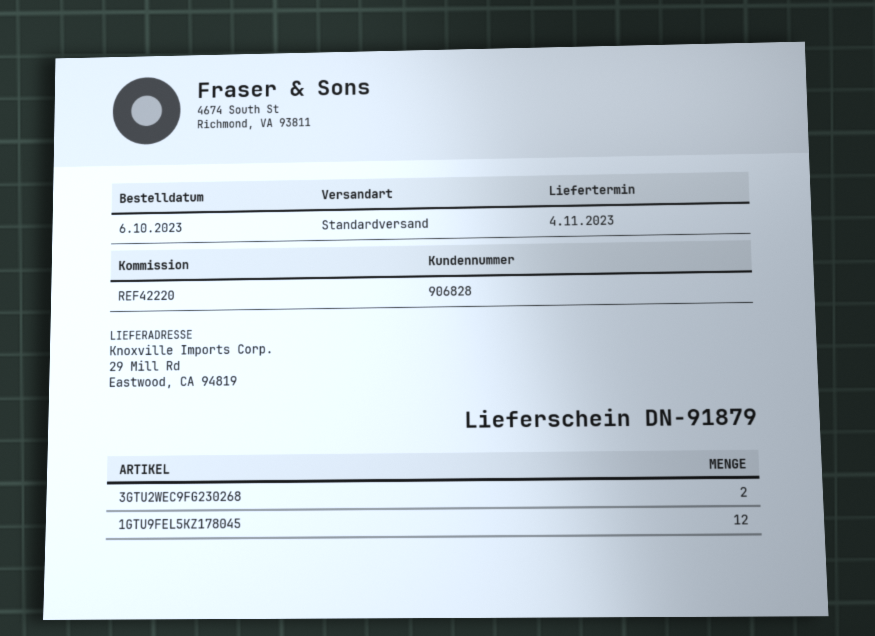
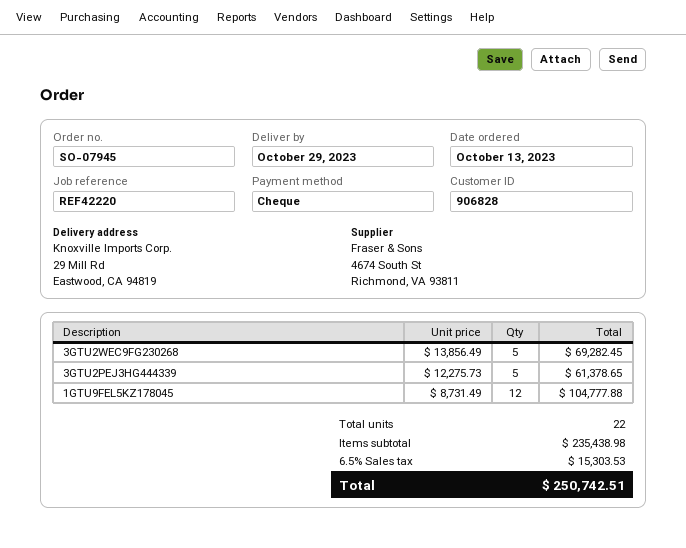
order date: 2023-10-06 -> 2023-10-13
delivery date: 2023-11-04 -> 2023-10-29
3GTU2WEC9FG230268: 2 -> 5
3GTU2PEJ3HG444339: none -> 5

